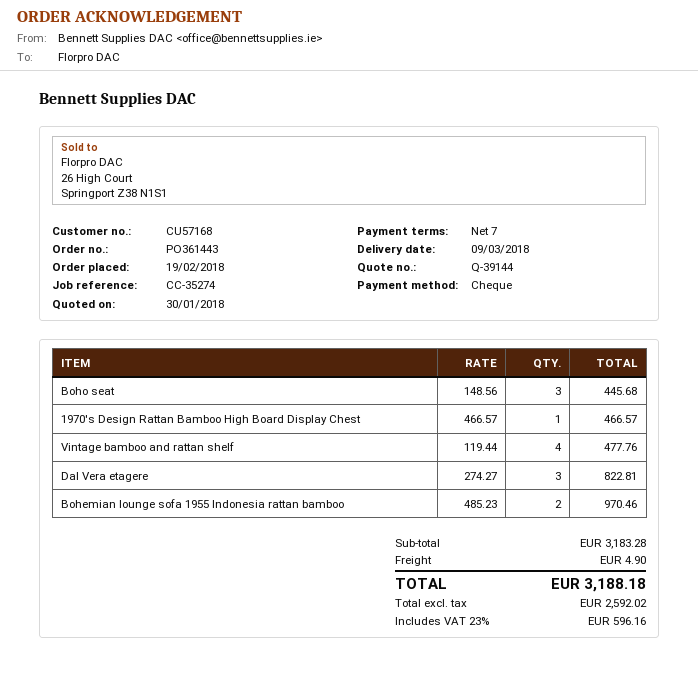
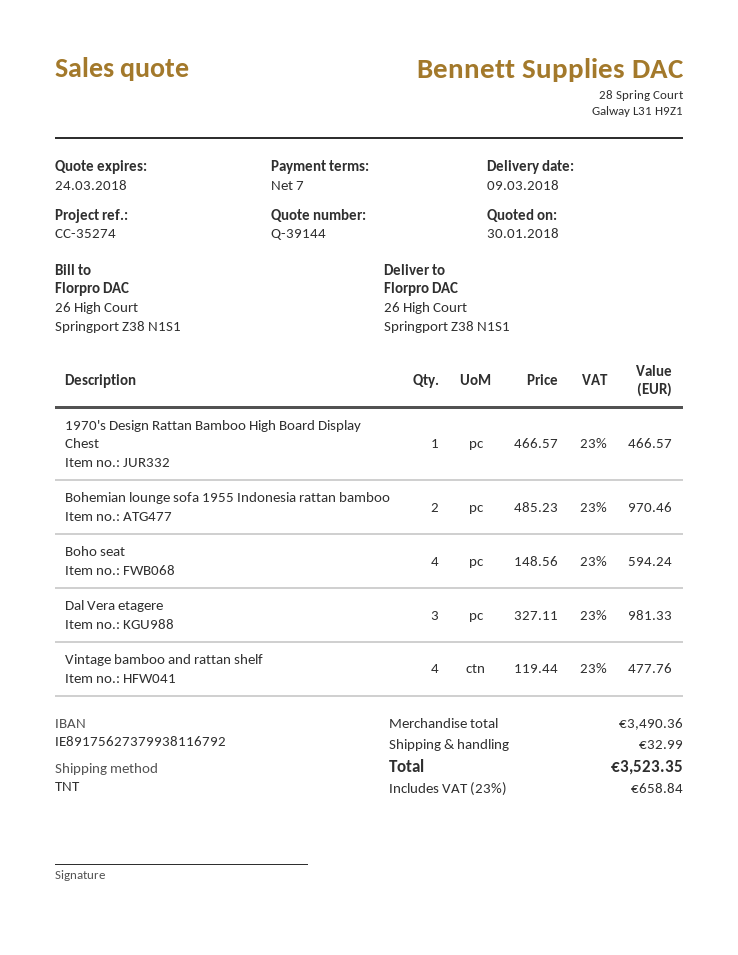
Boho seat: 3 x 148.56 = 445.68 -> 4 x 148.56 = 594.24
Dal Vera etagere: 3 x 274.27 = 822.81 -> 3 x 327.11 = 981.33
subtotal: 3183.28 -> 3490.36
shipping: 4.90 -> 32.99
tax: 23% = 596.16 -> 23% = 658.84
total: 3188.18 -> 3523.35

